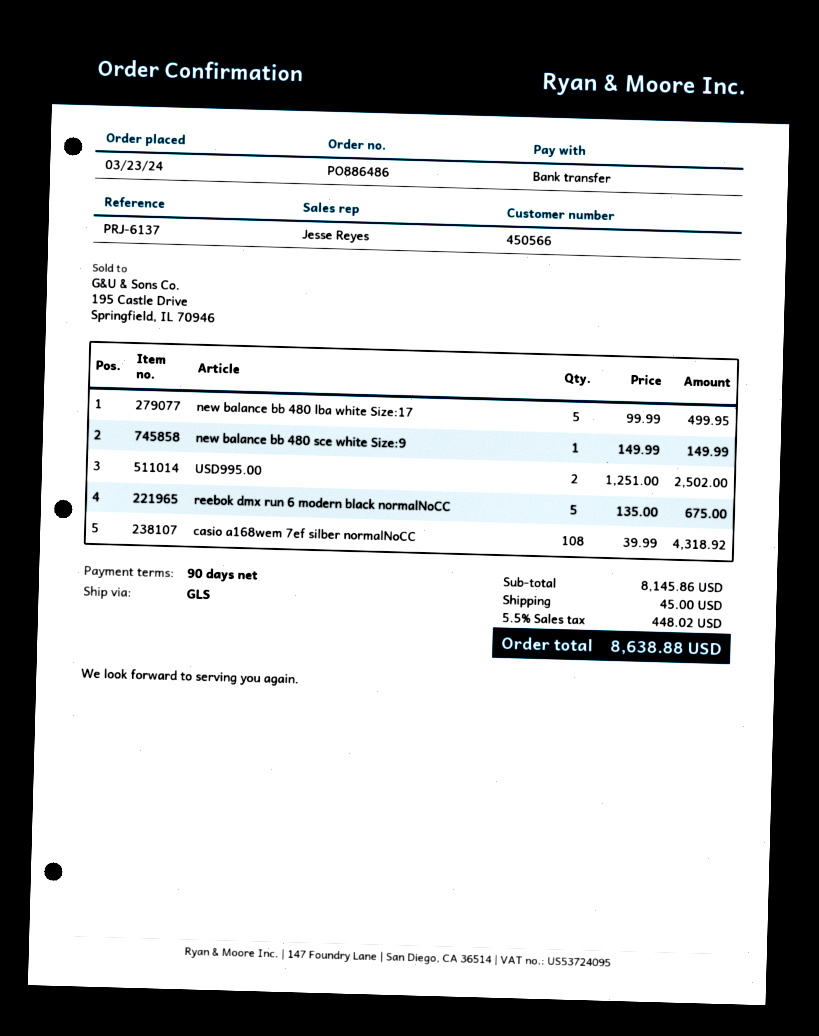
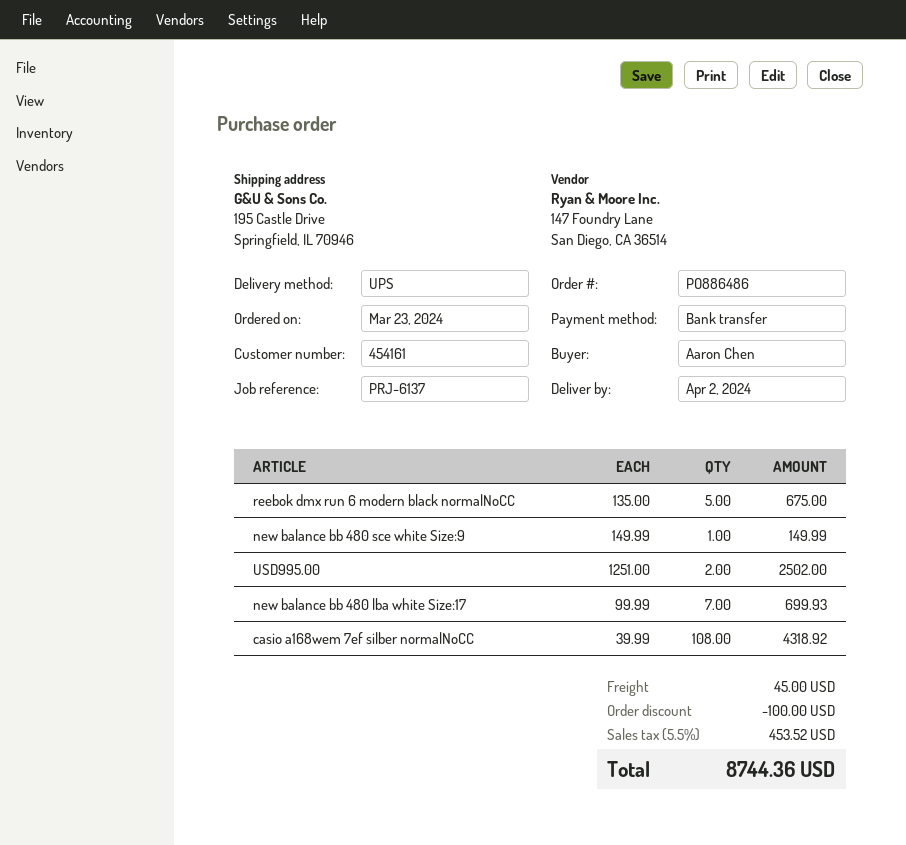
customer number: 450566 -> 454161
shipping method: GLS -> UPS
new balance bb 480 lba white Size:17: 5 x 99.99 = 499.95 -> 7 x 99.99 = 699.93
discount: none -> 100.00
tax: 5.5% = 448.02 -> 5.5% = 453.52
total: 8638.88 -> 8744.36

